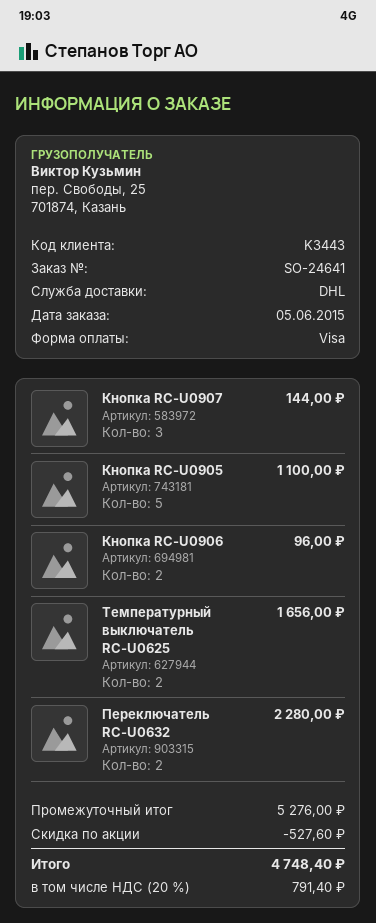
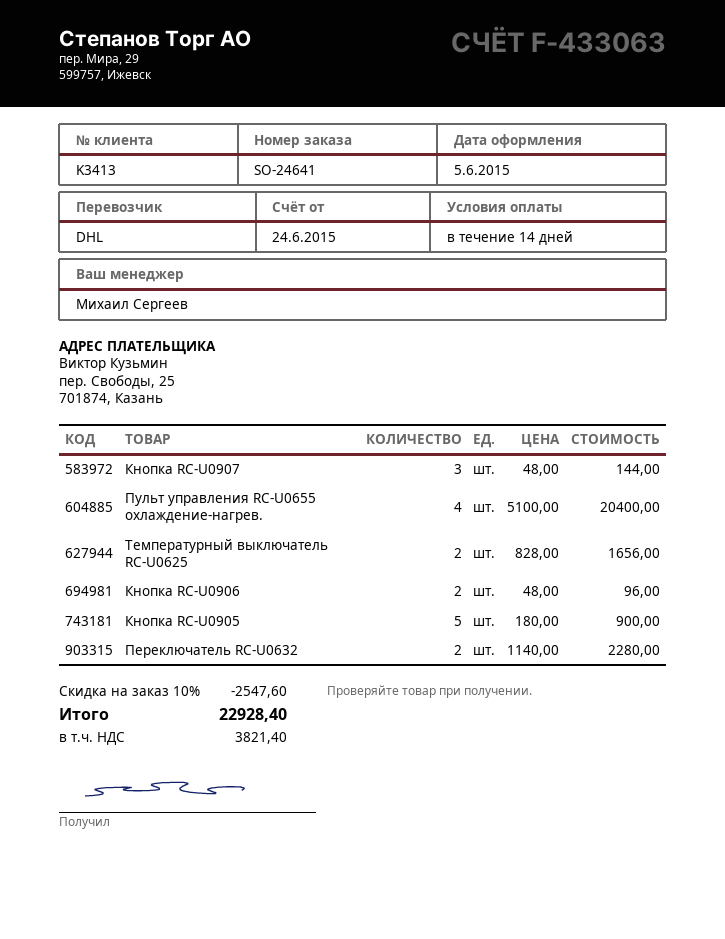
customer number: K3443 -> K3413
Кнопка RC-U0905: 5 for 1100.00 -> 5 for 900.00
Пульт управления RC-U0655 охлаждение-нагрев.: none -> 4 for 20400.00
discount: 527.60 -> 2547.60
tax: 791.40 -> 3821.40
total: 4748.40 -> 22928.40

